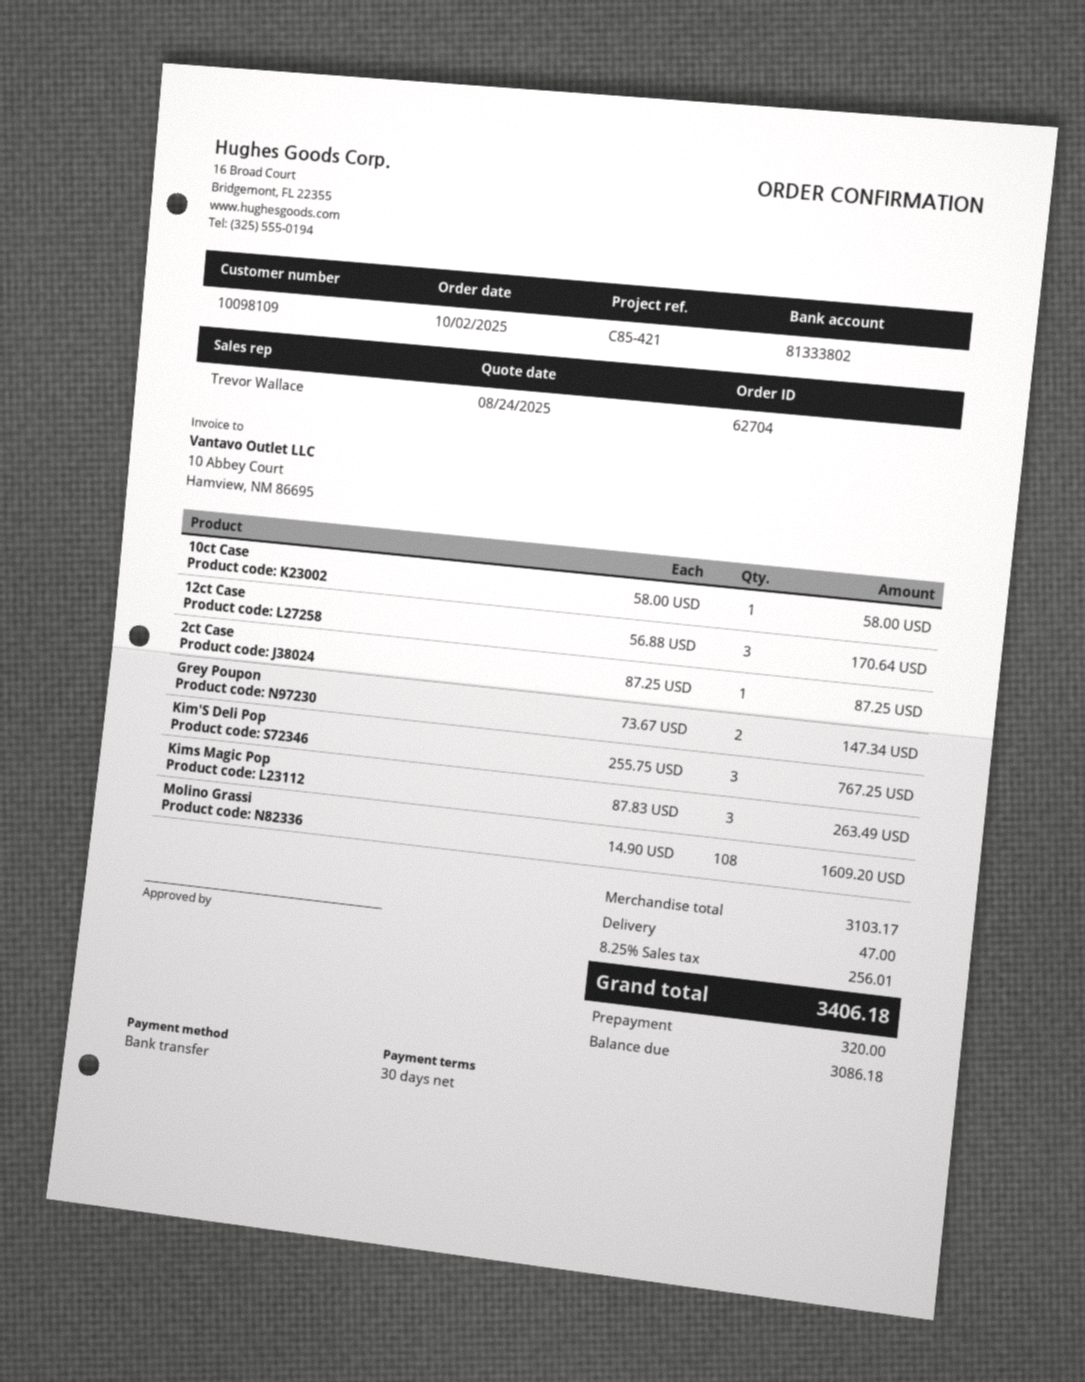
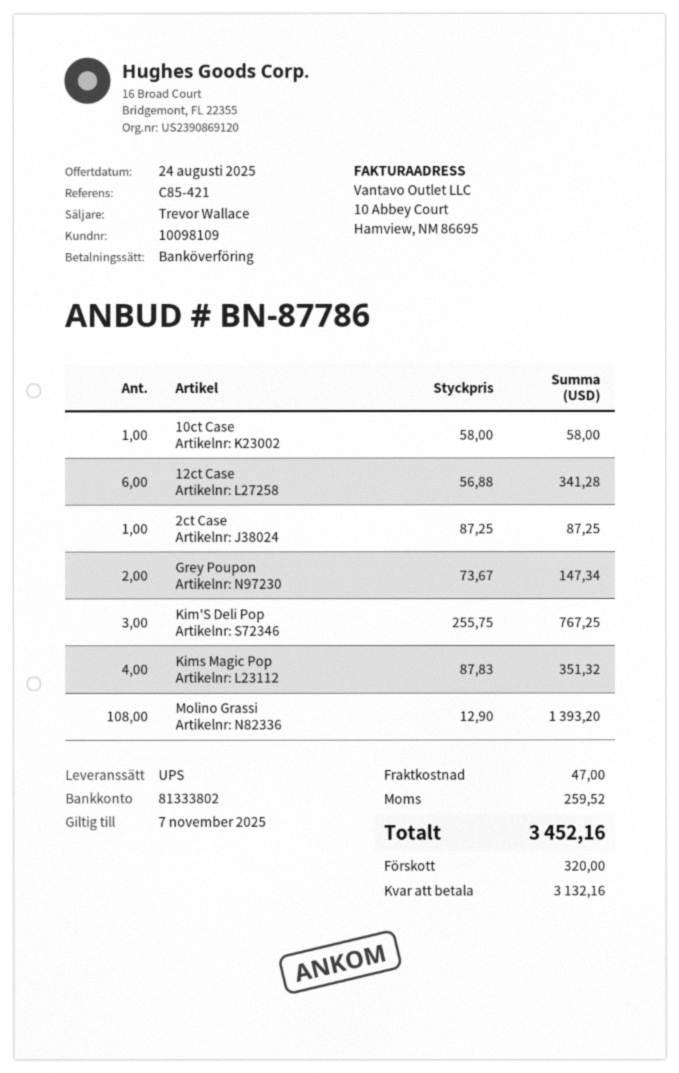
12ct Case: 3 x 56.88 = 170.64 -> 6 x 56.88 = 341.28
Kims Magic Pop: 3 x 87.83 = 263.49 -> 4 x 87.83 = 351.32
Molino Grassi: 108 x 14.90 = 1609.20 -> 108 x 12.90 = 1393.20
tax: 256.01 -> 259.52
total: 3406.18 -> 3452.16
balance: 3086.18 -> 3132.16

